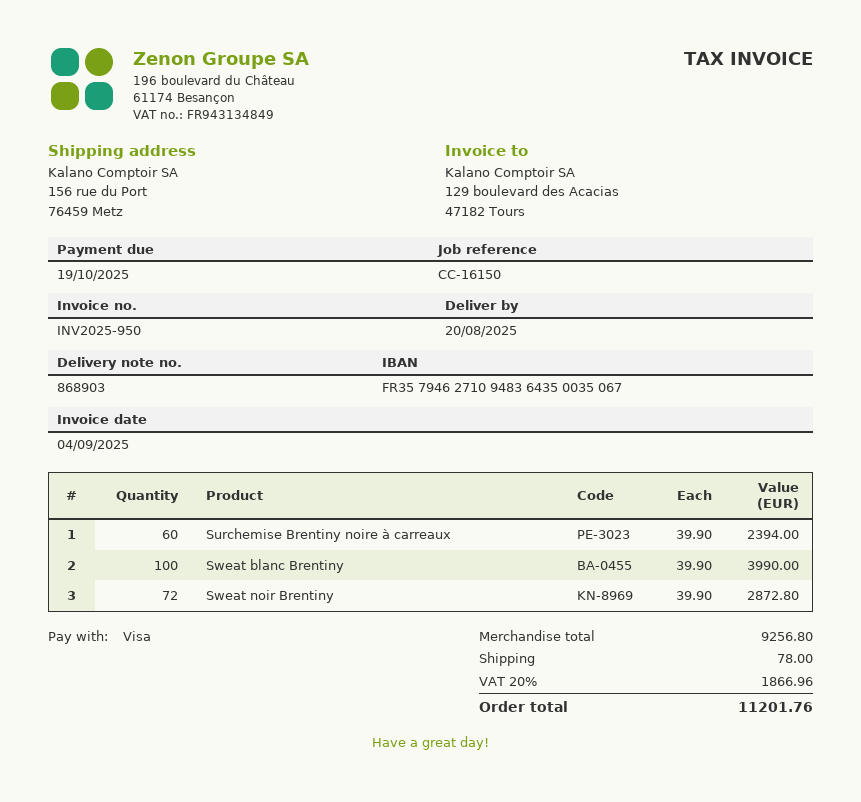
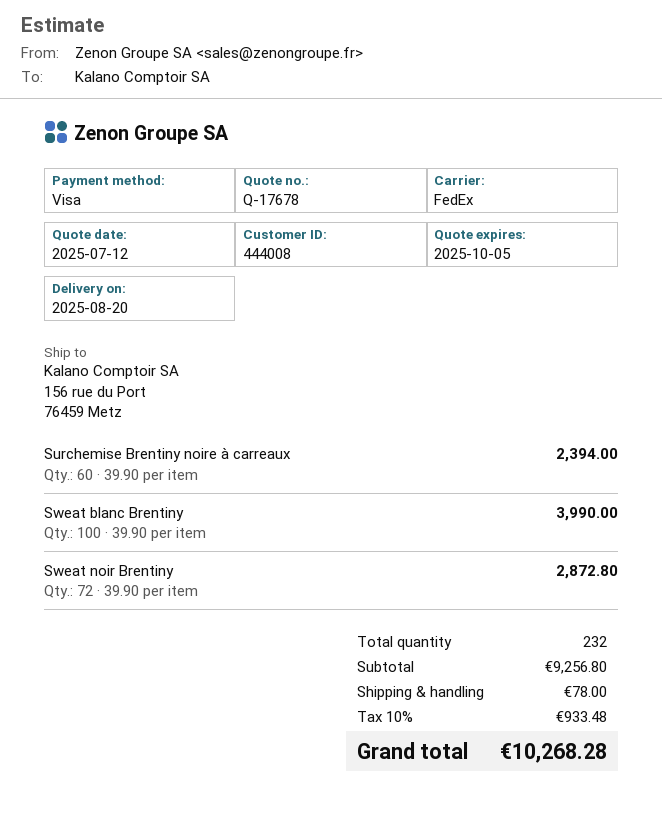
tax: 20% = 1866.96 -> 10% = 933.48
total: 11201.76 -> 10268.28

